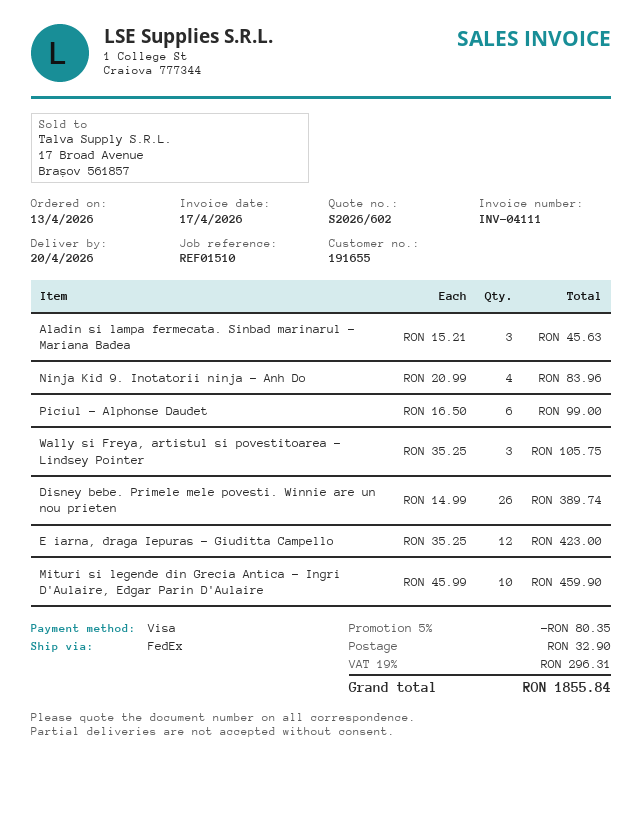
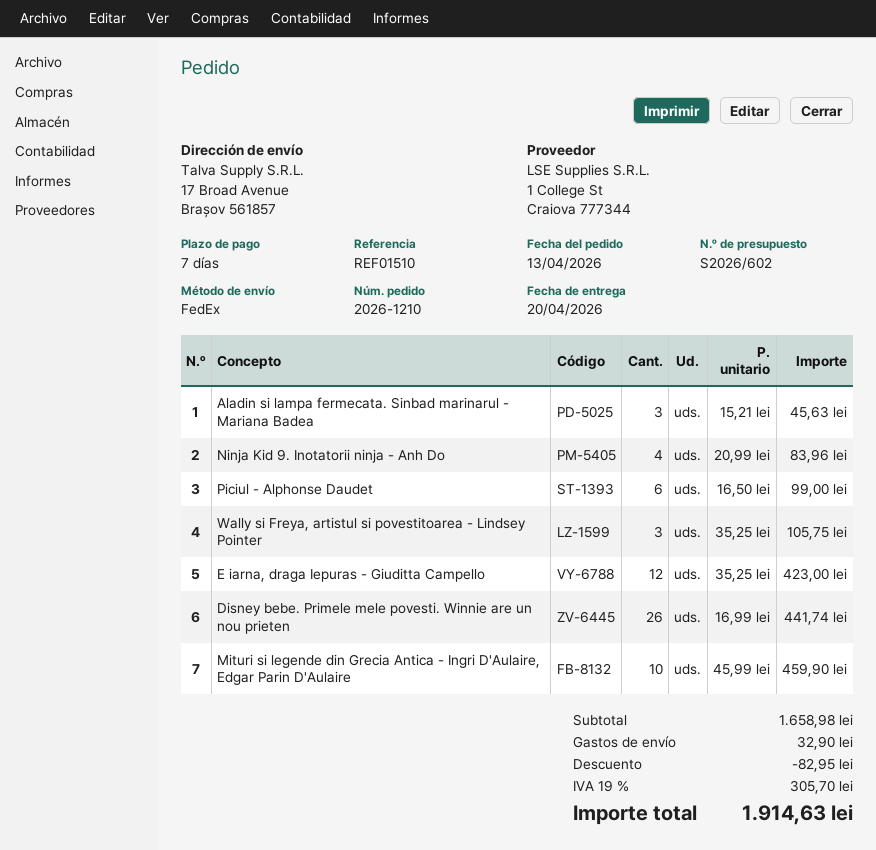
Disney bebe. Primele mele povesti. Winnie are un nou prieten: 26 x 14.99 = 389.74 -> 26 x 16.99 = 441.74
discount: 80.35 -> 82.95
tax: 19% = 296.31 -> 19% = 305.70
total: 1855.84 -> 1914.63

